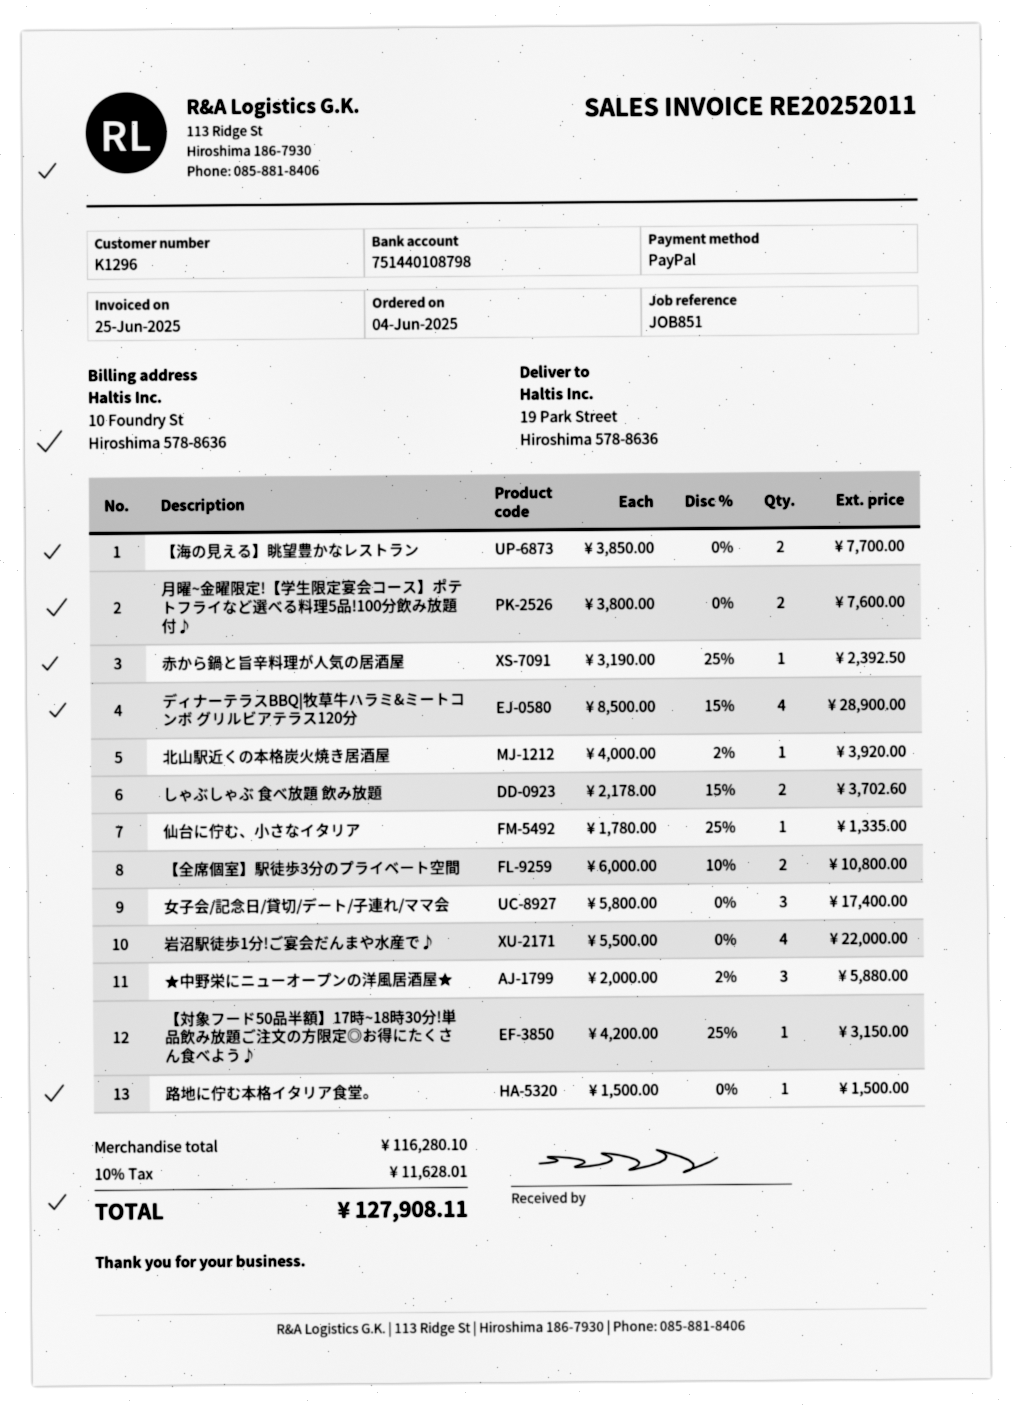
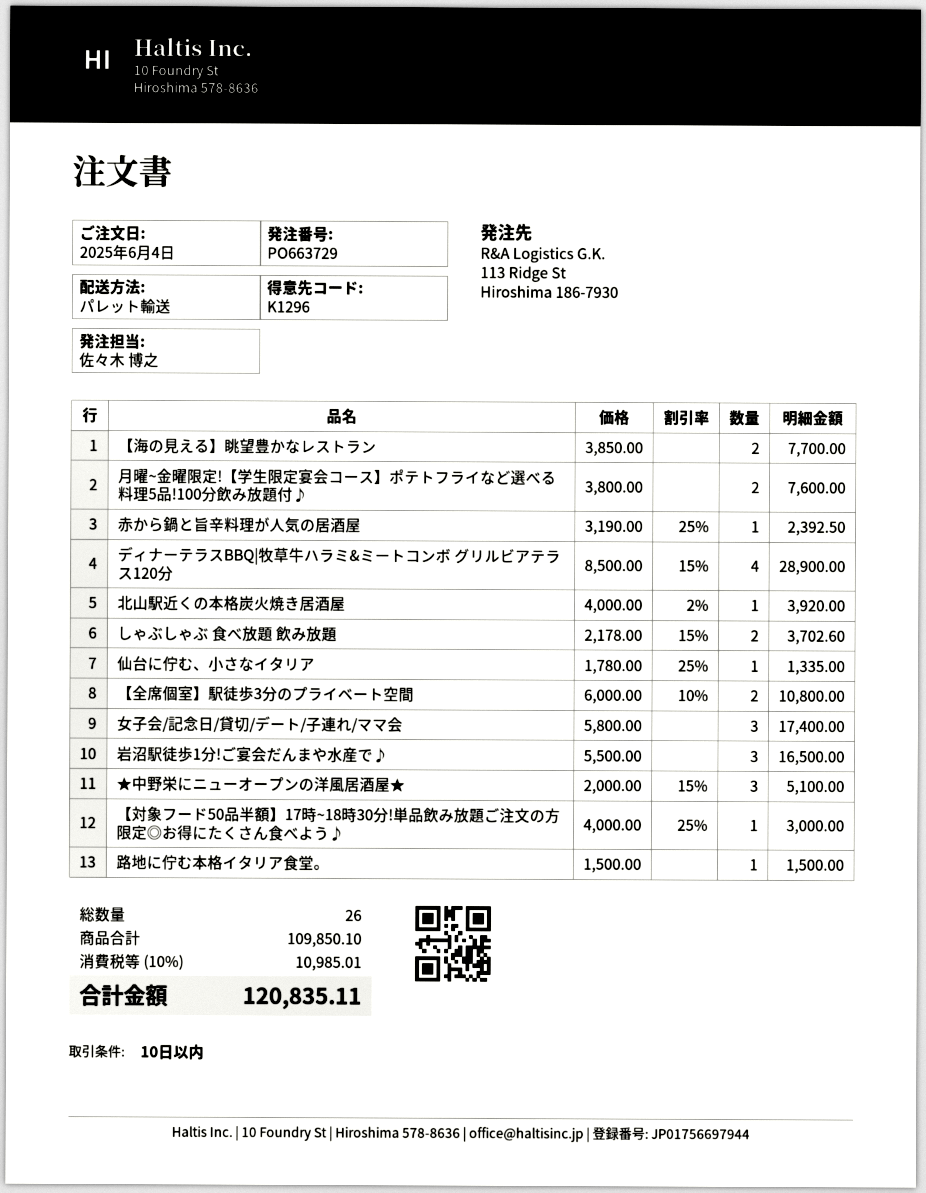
岩沼駅徒歩1分!ご宴会だんまや水産で♪: 4 x 5500.00 = 22000.00 -> 3 x 5500.00 = 16500.00
★中野栄にニューオープンの洋風居酒屋★: 3 x 2000.00 - 2% = 5880.00 -> 3 x 2000.00 - 15% = 5100.00
【対象フード50品半額】17時~18時30分!単品飲み放題ご注文の方限定◎お得にたくさん食べよう♪: 1 x 4200.00 - 25% = 3150.00 -> 1 x 4000.00 - 25% = 3000.00
subtotal: 116280.10 -> 109850.10
tax: 10% = 11628.01 -> 10% = 10985.01
total: 127908.11 -> 120835.11

